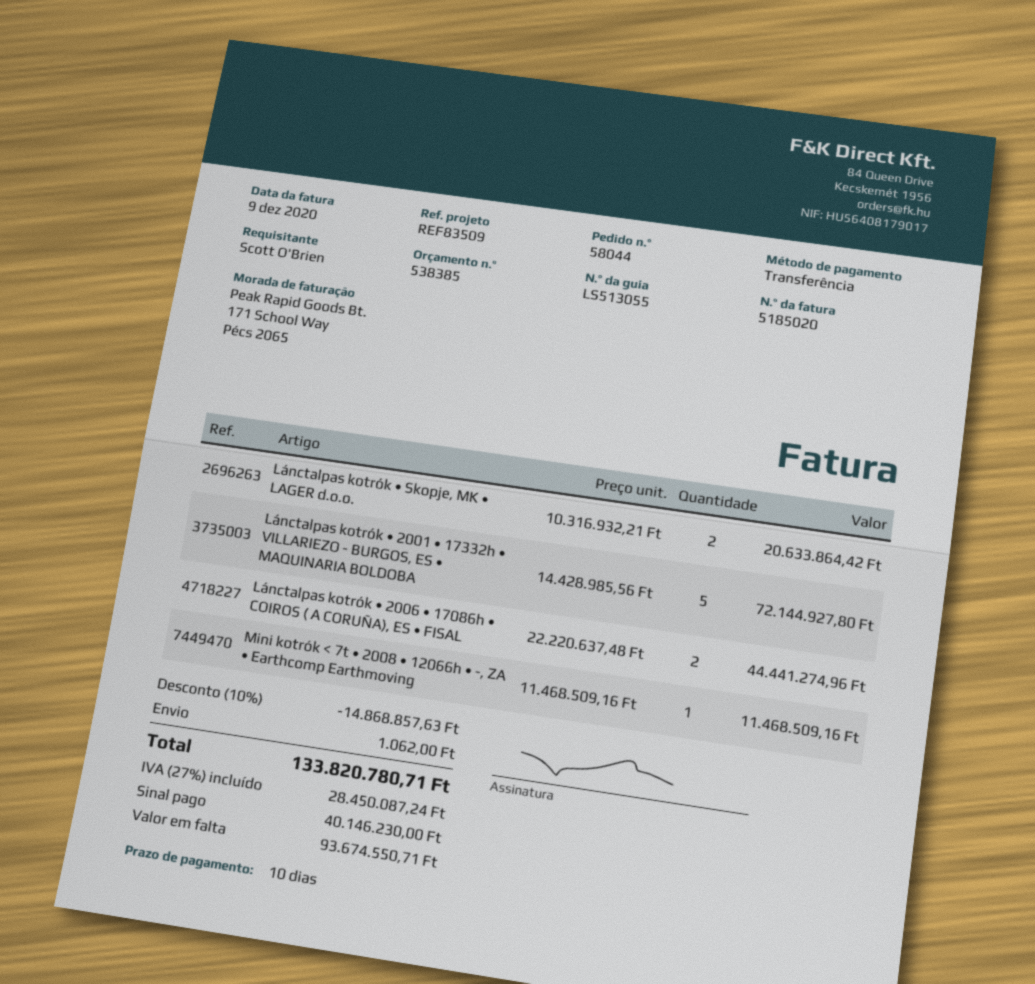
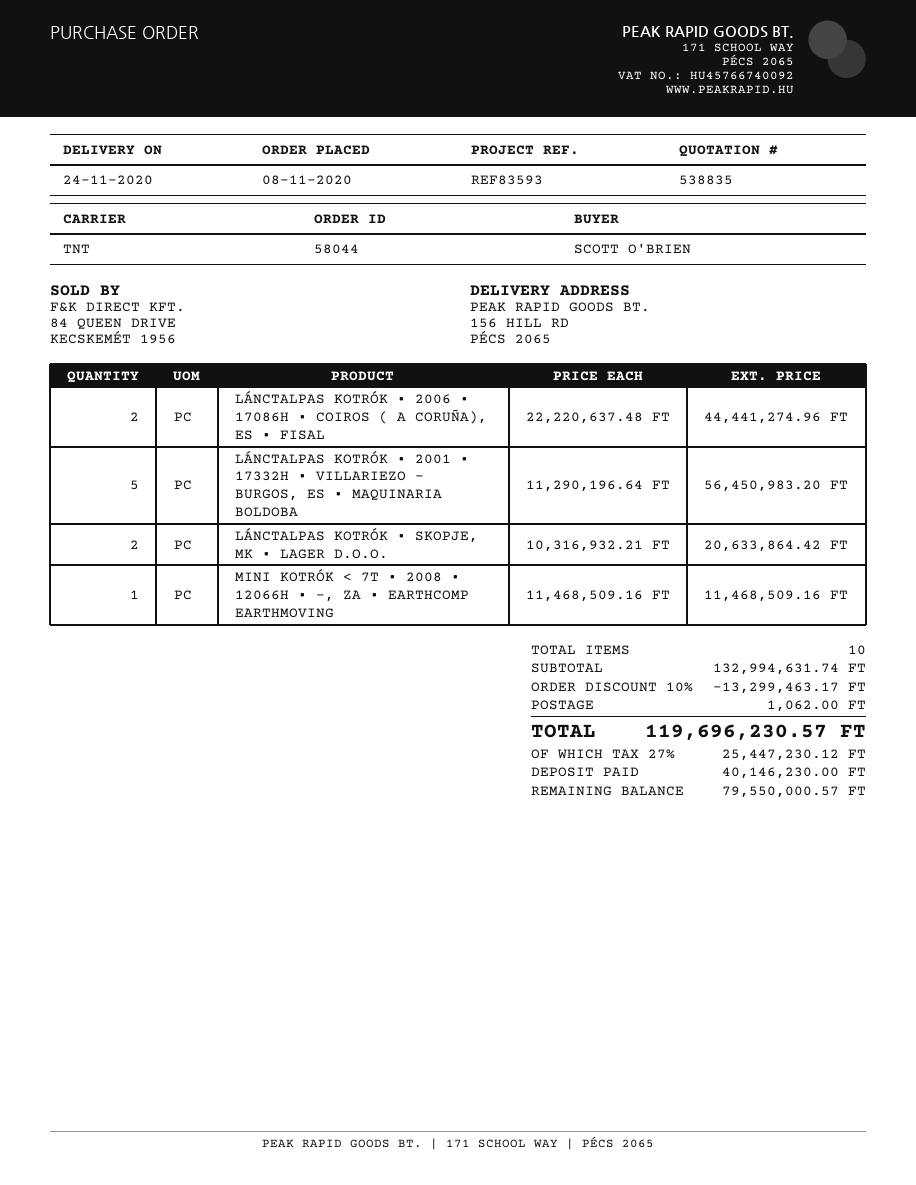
quote number: 538385 -> 538835
reference: REF83509 -> REF83593
Lánctalpas kotrók • 2001 • 17332h • VILLARIEZO - BURGOS, ES • MAQUINARIA BOLDOBA: 5 x 14428985.56 = 72144927.80 -> 5 x 11290196.64 = 56450983.20
discount: 10% = 14868857.63 -> 10% = 13299463.17
tax: 27% = 28450087.24 -> 27% = 25447230.12
total: 133820780.71 -> 119696230.57
balance: 93674550.71 -> 79550000.57

